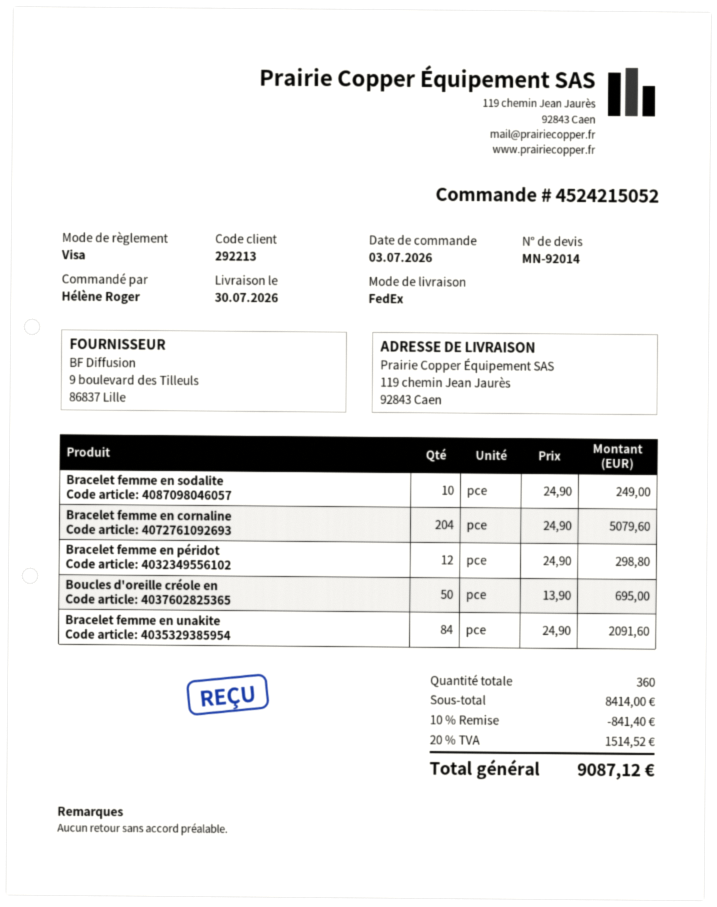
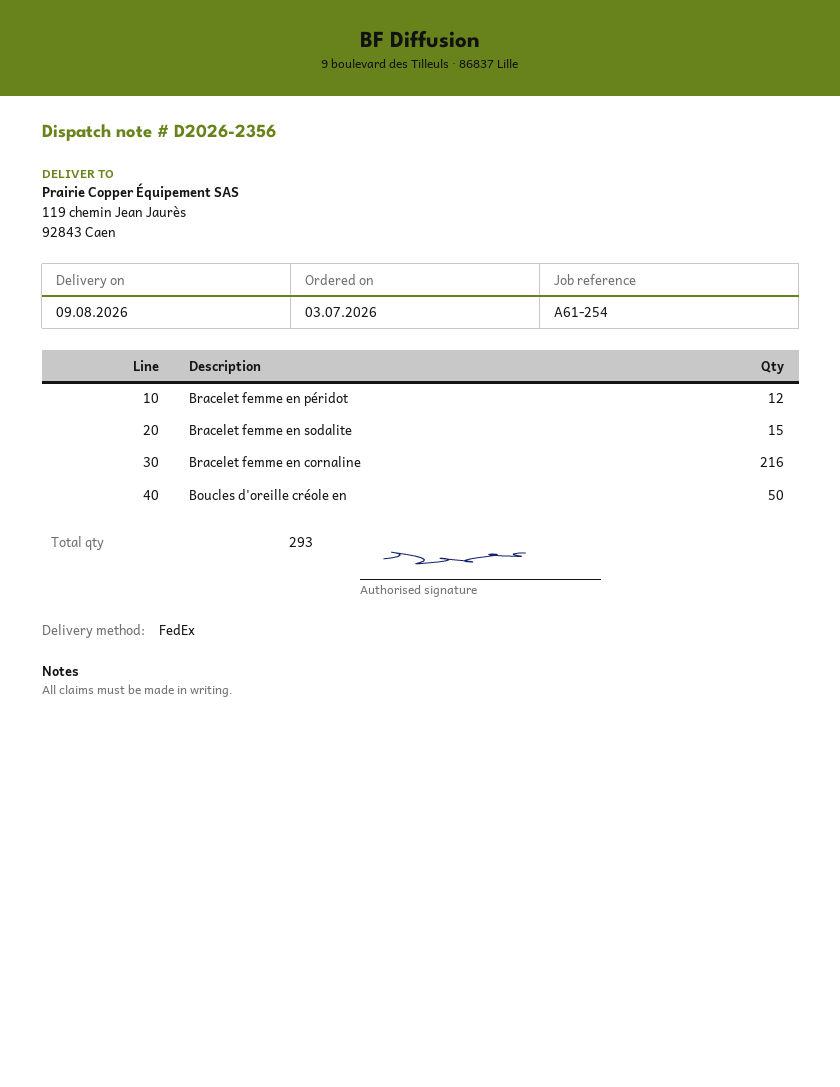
delivery date: 2026-07-30 -> 2026-08-09
Bracelet femme en sodalite: 10 -> 15
Bracelet femme en cornaline: 204 -> 216
Bracelet femme en unakite: 84 -> none
total quantity: 360 -> 293

